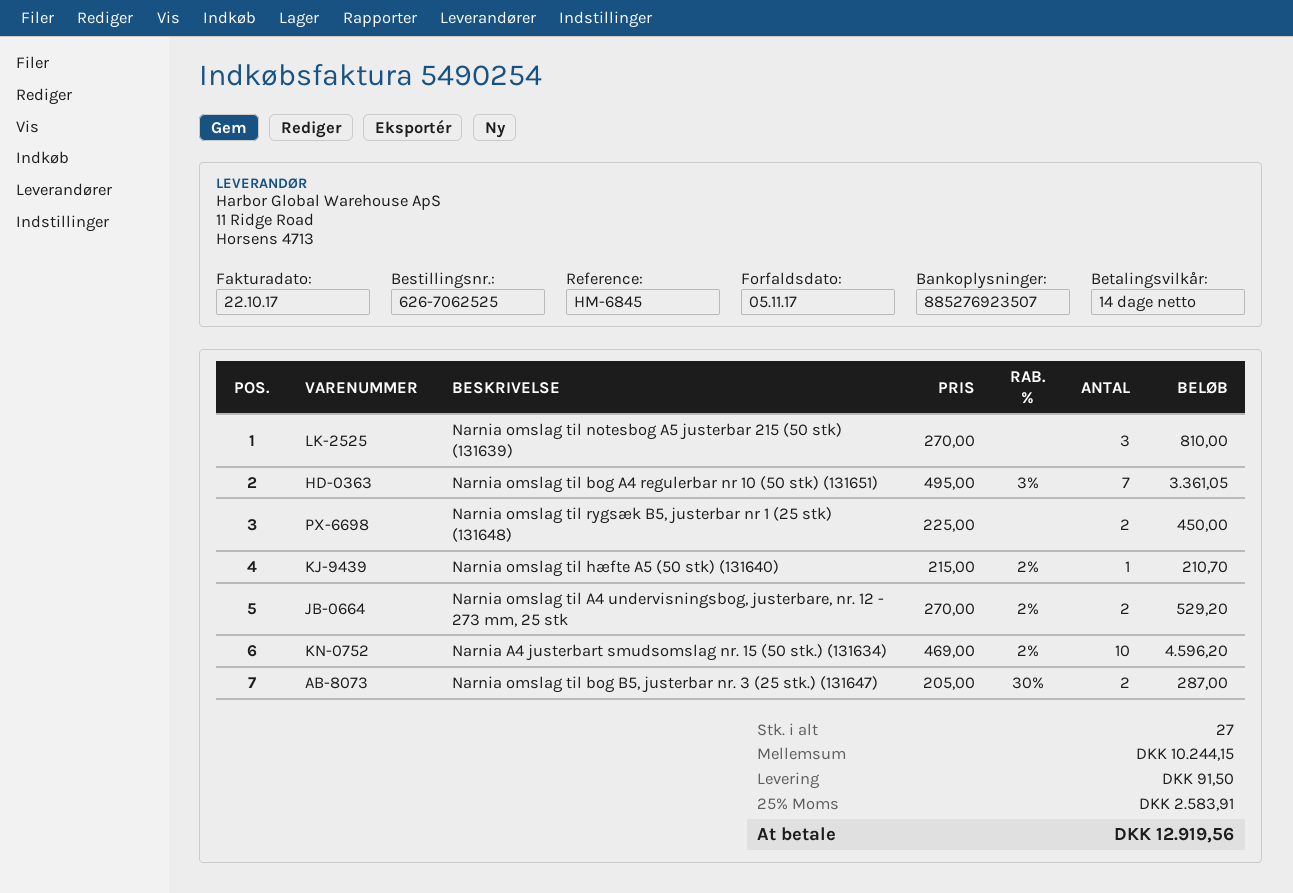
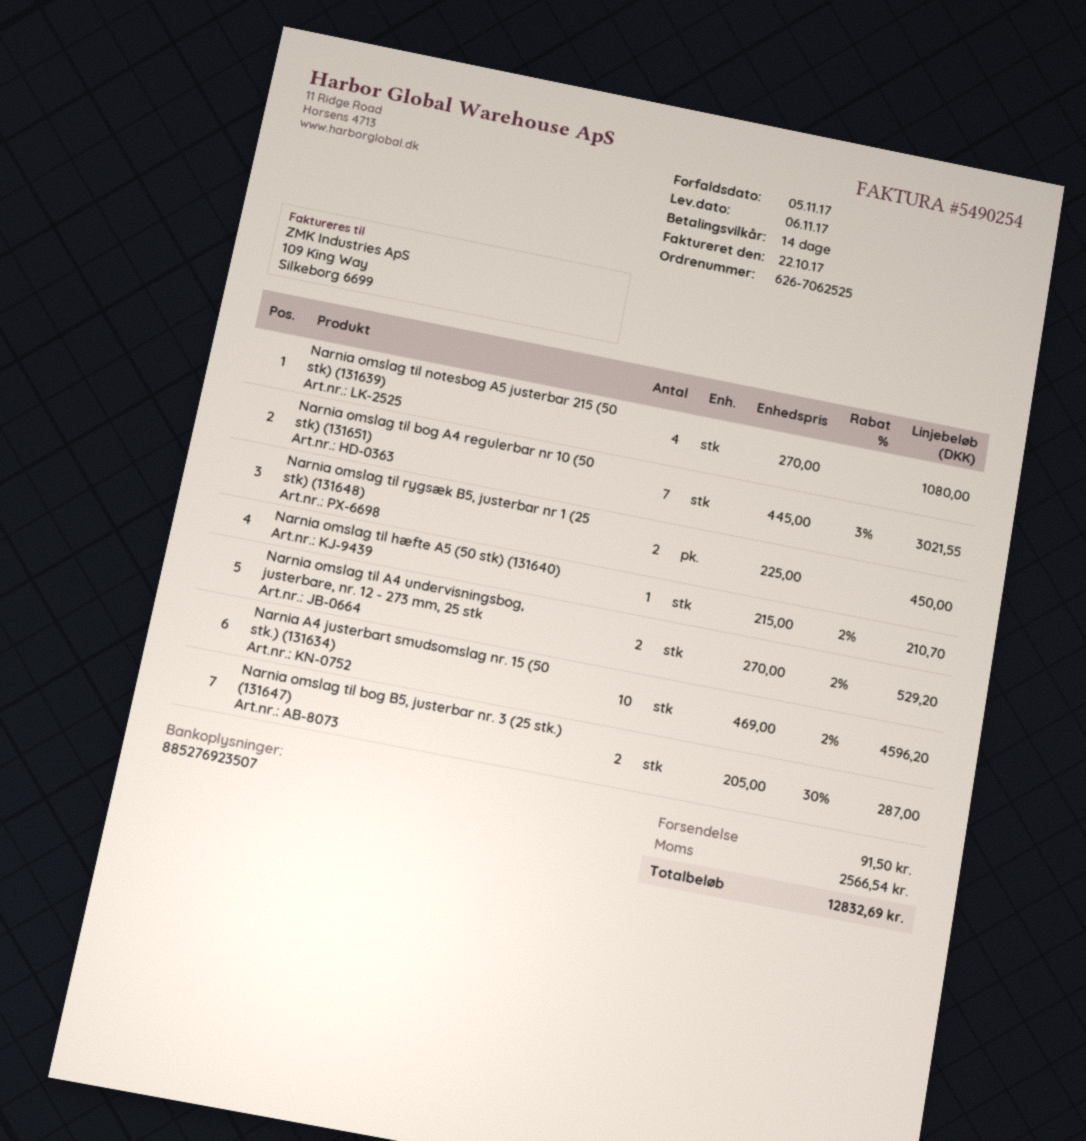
Narnia omslag til notesbog A5 justerbar 215 (50 stk) (131639): 3 x 270.00 = 810.00 -> 4 x 270.00 = 1080.00
Narnia omslag til bog A4 regulerbar nr 10 (50 stk) (131651): 7 x 495.00 - 3% = 3361.05 -> 7 x 445.00 - 3% = 3021.55
tax: 2583.91 -> 2566.54
total: 12919.56 -> 12832.69

